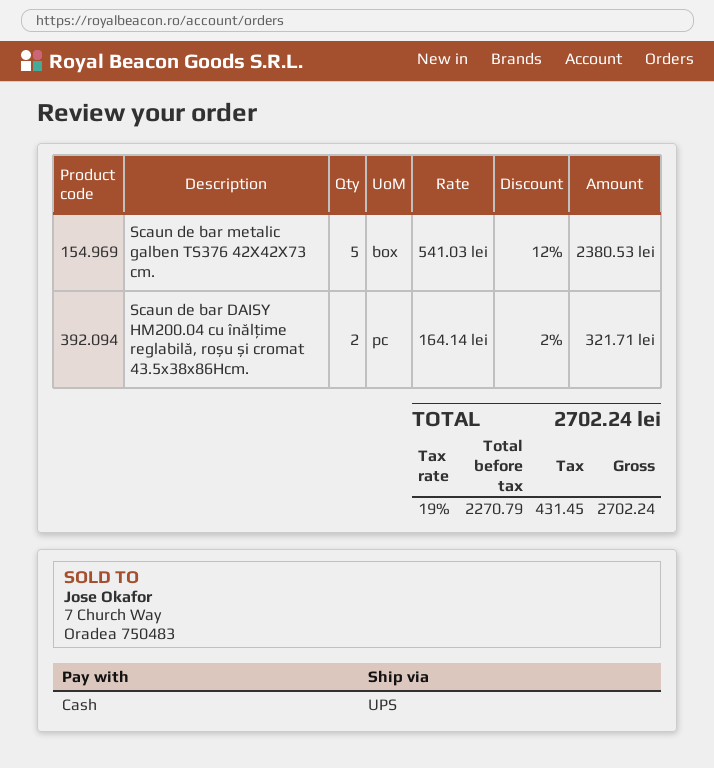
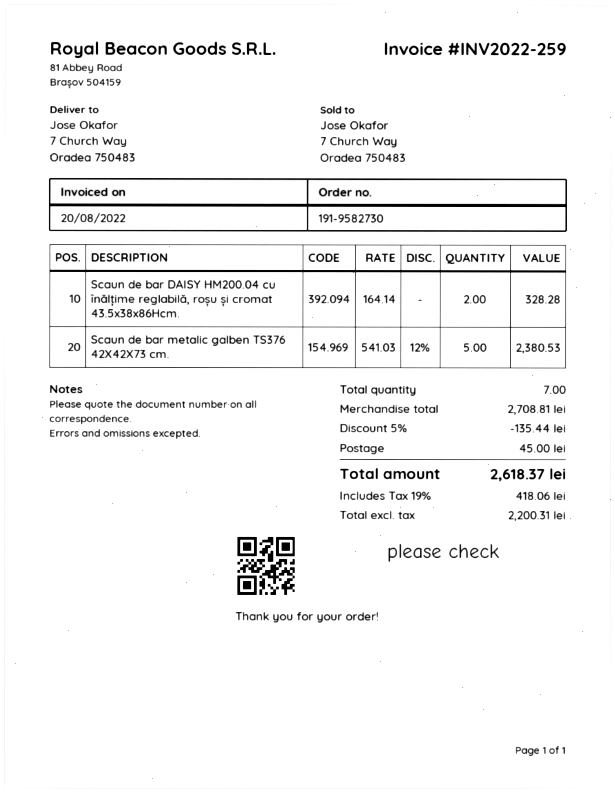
Scaun de bar DAISY HM200.04 cu înălțime reglabilă, roșu și cromat 43.5x38x86Hcm.: 2 x 164.14 - 2% = 321.71 -> 2 x 164.14 = 328.28
discount: none -> 5% = 135.44
shipping: none -> 45.00
net: 2270.79 -> 2200.31
tax: 19% = 431.45 -> 19% = 418.06
total: 2702.24 -> 2618.37

